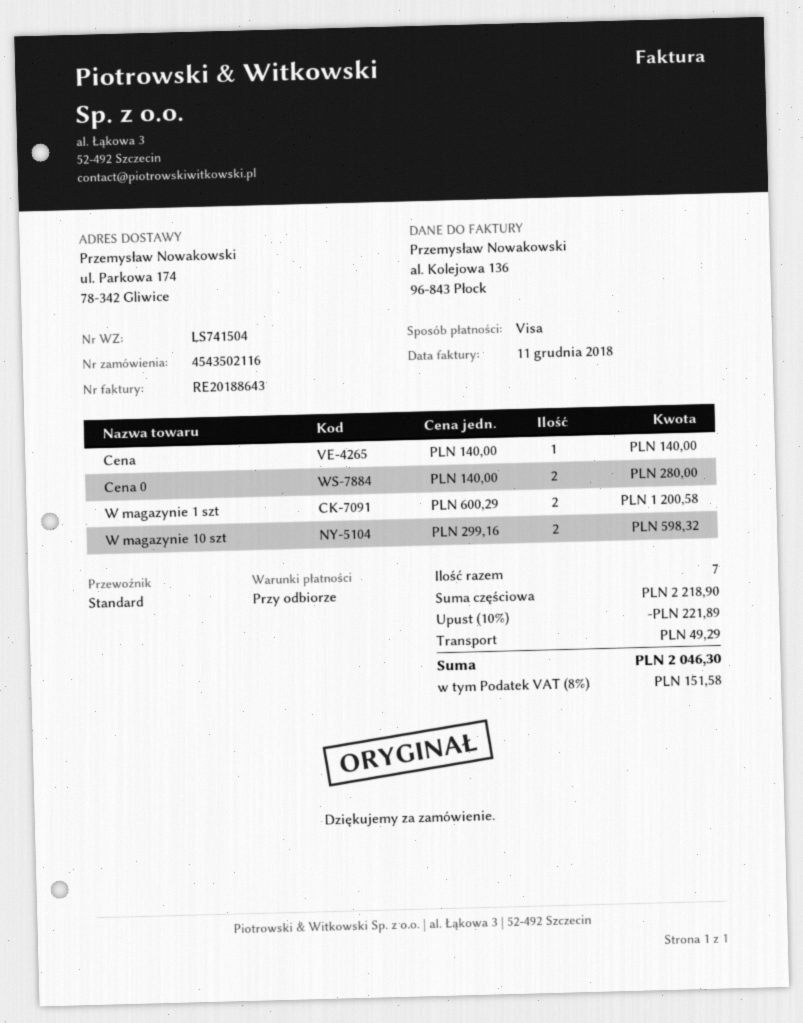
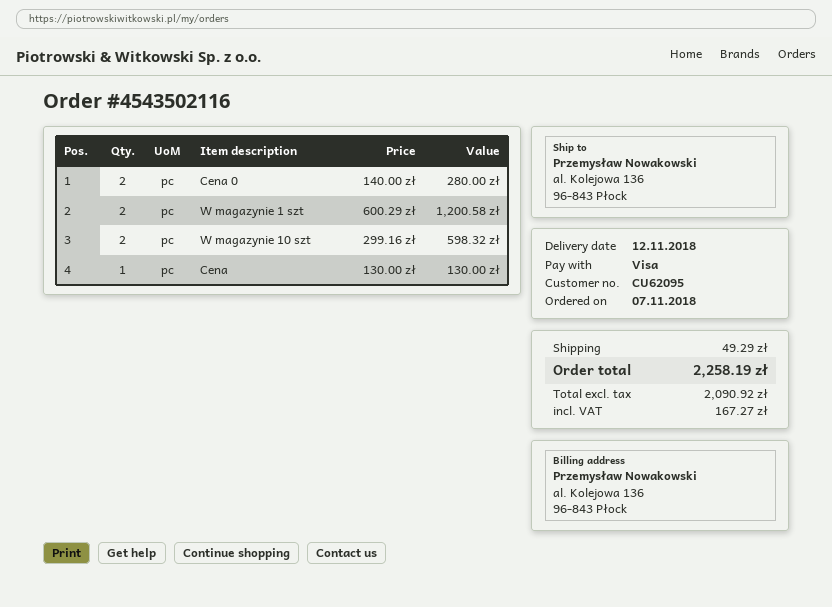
ship to: ul. Parkowa 174, 78-342 Gliwice -> al. Kolejowa 136, 96-843 Płock
Cena: 1 x 140.00 = 140.00 -> 1 x 130.00 = 130.00
discount: 10% = 221.89 -> none
tax: 151.58 -> 167.27
total: 2046.30 -> 2258.19

